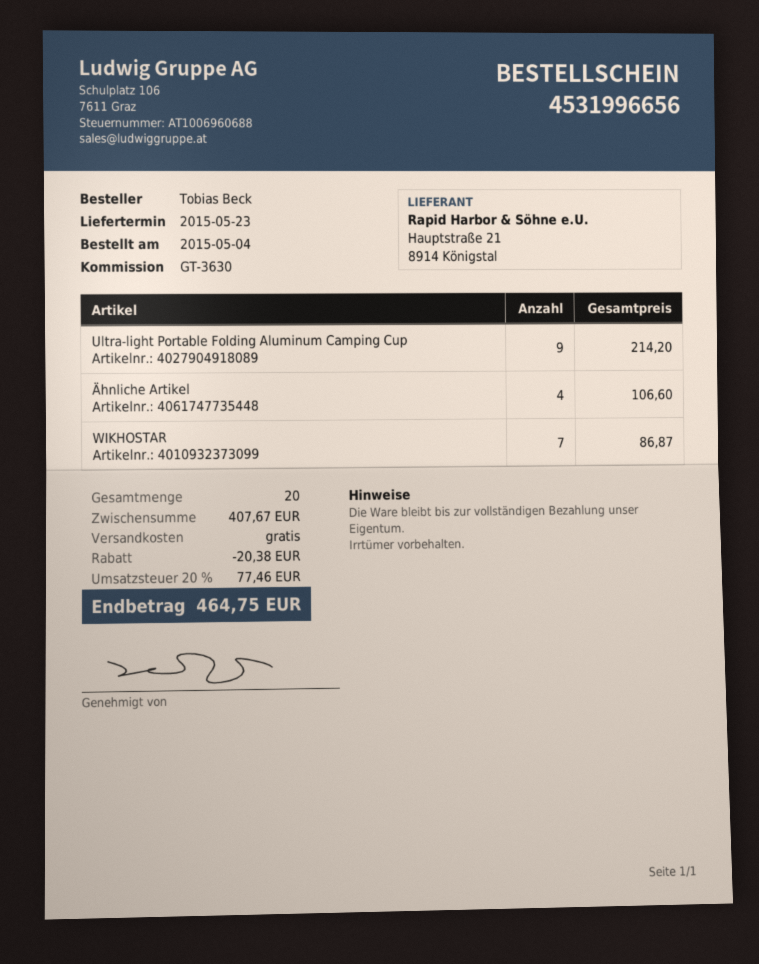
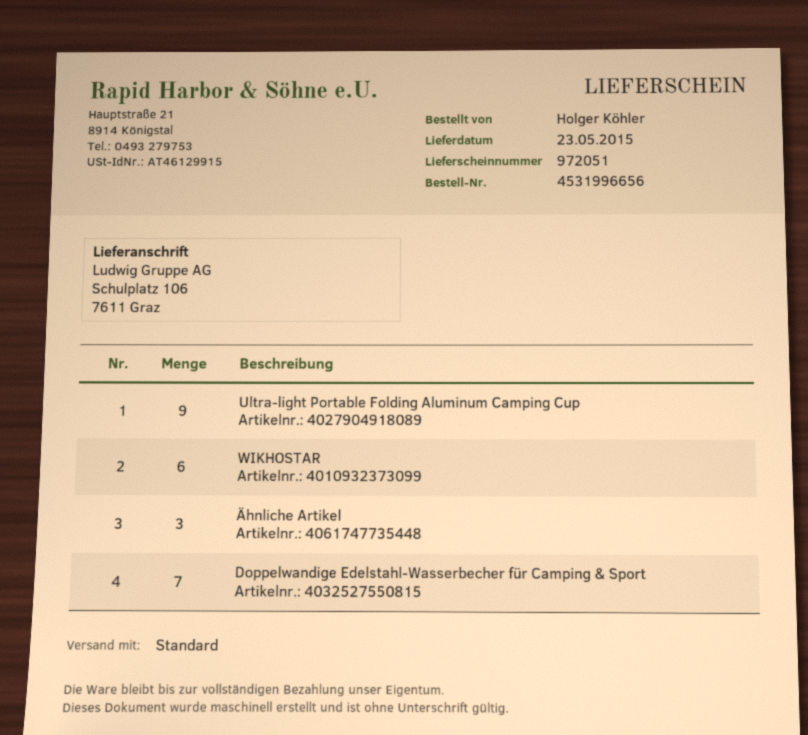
ordered by: Tobias Beck -> Holger Köhler
Ähnliche Artikel: 4 -> 3
WIKHOSTAR: 7 -> 6
Doppelwandige Edelstahl-Wasserbecher für Camping & Sport: none -> 7

